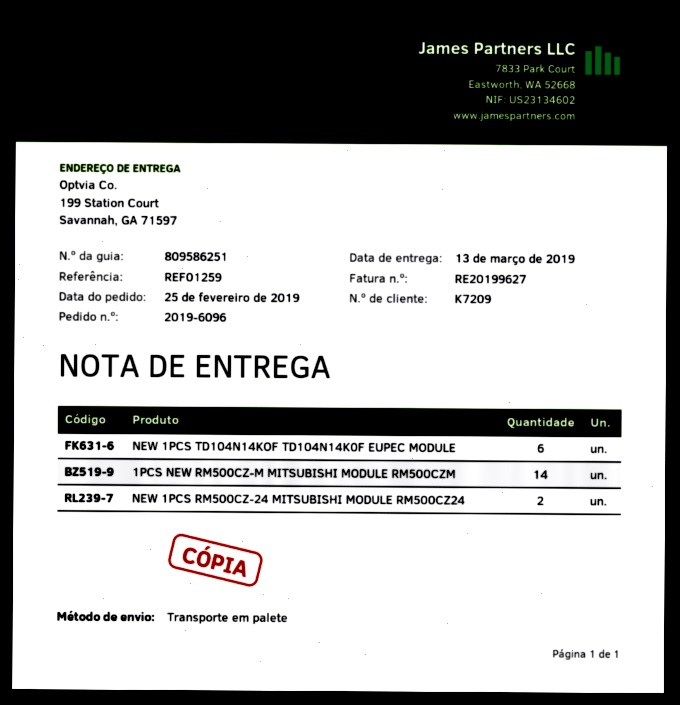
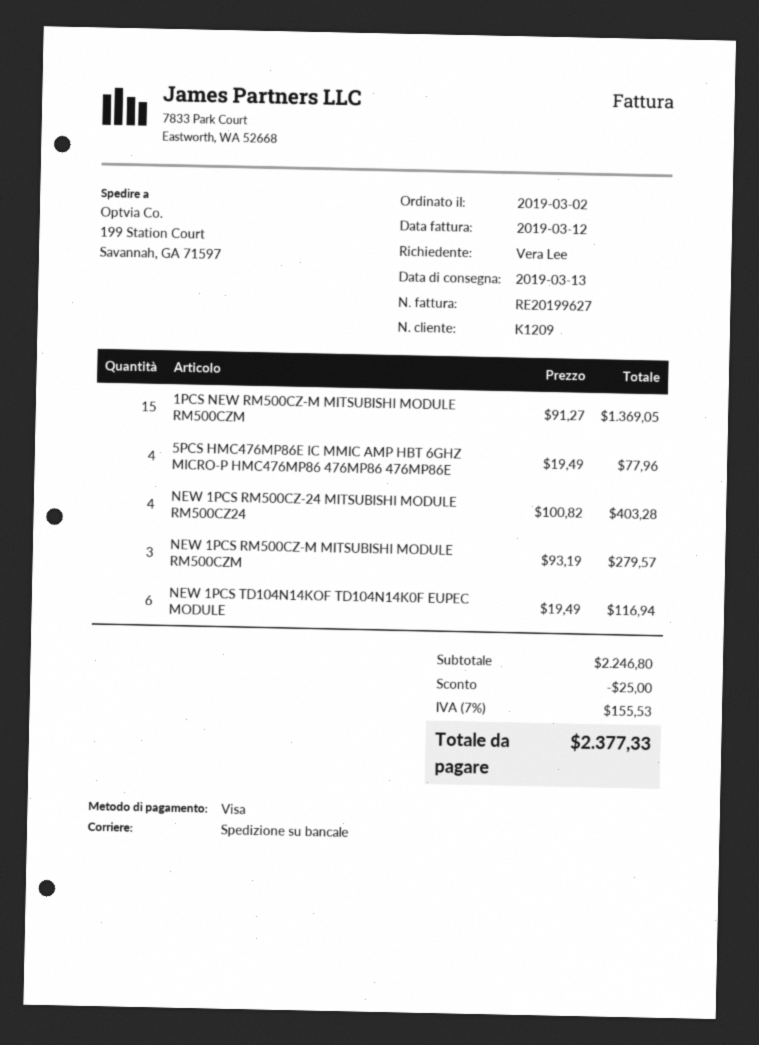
order date: 2019-02-25 -> 2019-03-02
customer number: K7209 -> K1209
1PCS NEW RM500CZ-M MITSUBISHI MODULE RM500CZM: 14 -> 15
NEW 1PCS RM500CZ-24 MITSUBISHI MODULE RM500CZ24: 2 -> 4
5PCS HMC476MP86E IC MMIC AMP HBT 6GHZ MICRO-P HMC476MP86 476MP86 476MP86E: none -> 4
NEW 1PCS RM500CZ-M MITSUBISHI MODULE RM500CZM: none -> 3

